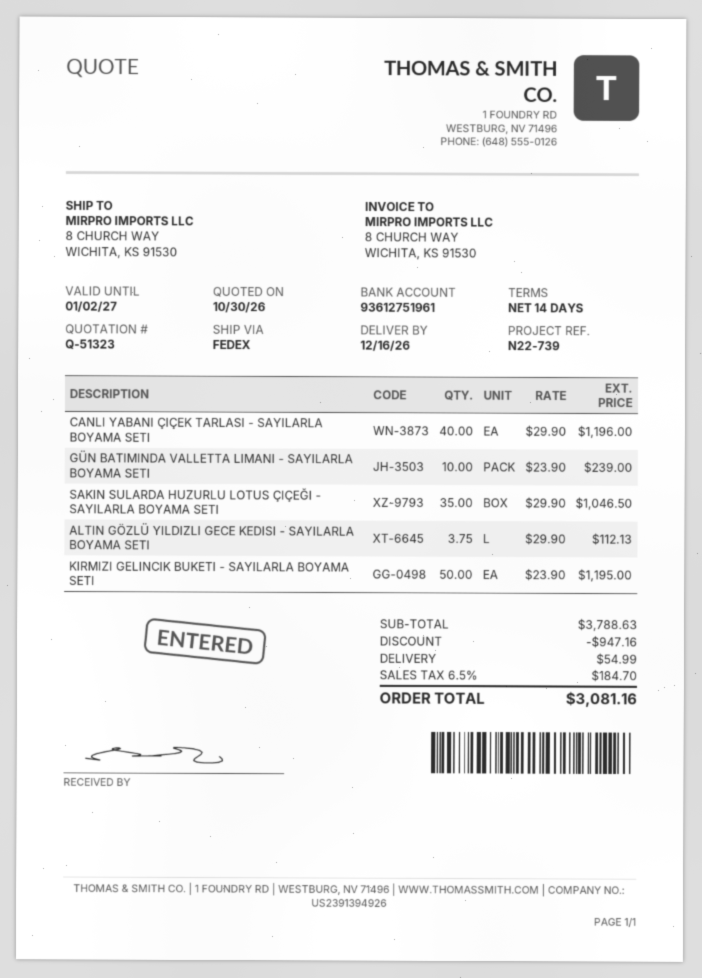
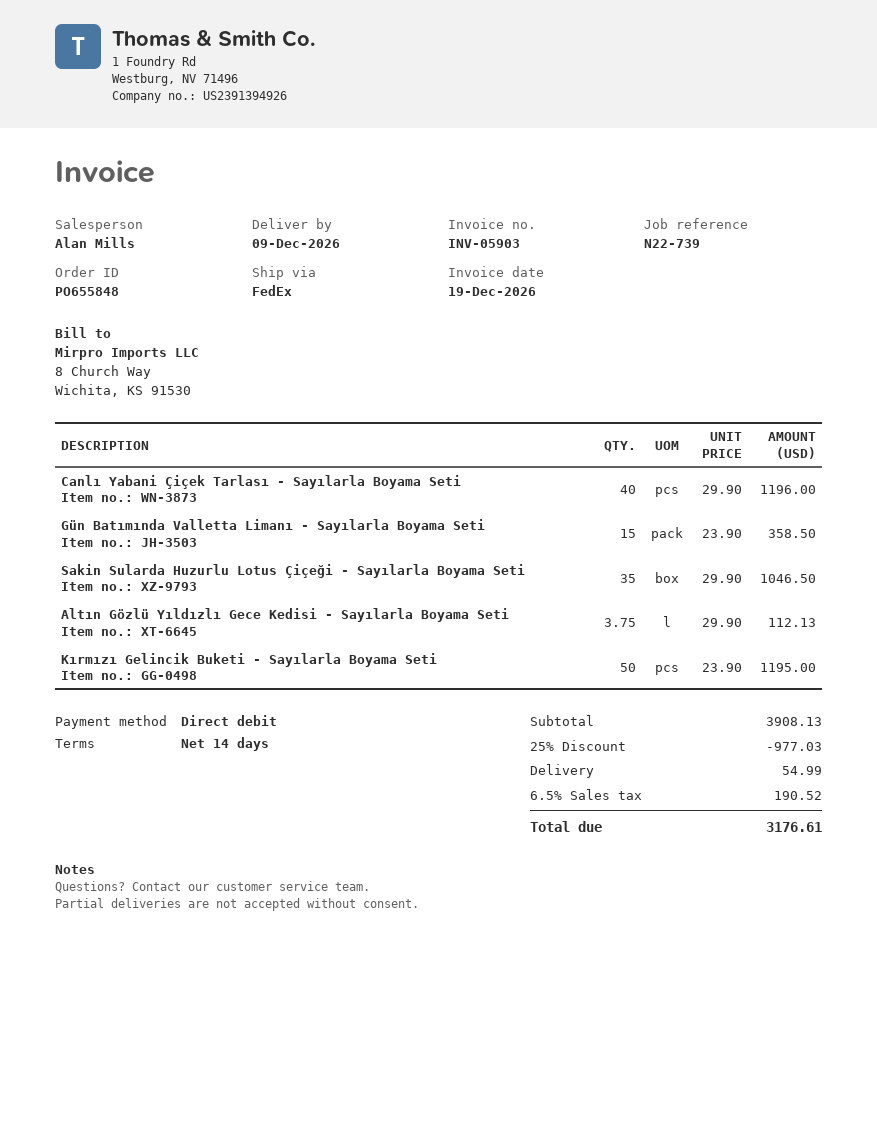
delivery date: 2026-12-16 -> 2026-12-09
GÜN BATIMINDA VALLETTA LIMANI - SAYILARLA BOYAMA SETI: 10 x 23.90 = 239.00 -> 15 x 23.90 = 358.50
subtotal: 3788.63 -> 3908.13
discount: 947.16 -> 977.03
tax: 6.5% = 184.70 -> 6.5% = 190.52
total: 3081.16 -> 3176.61

